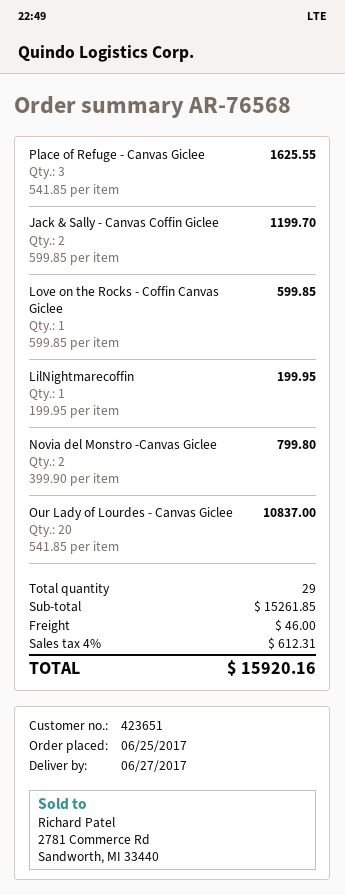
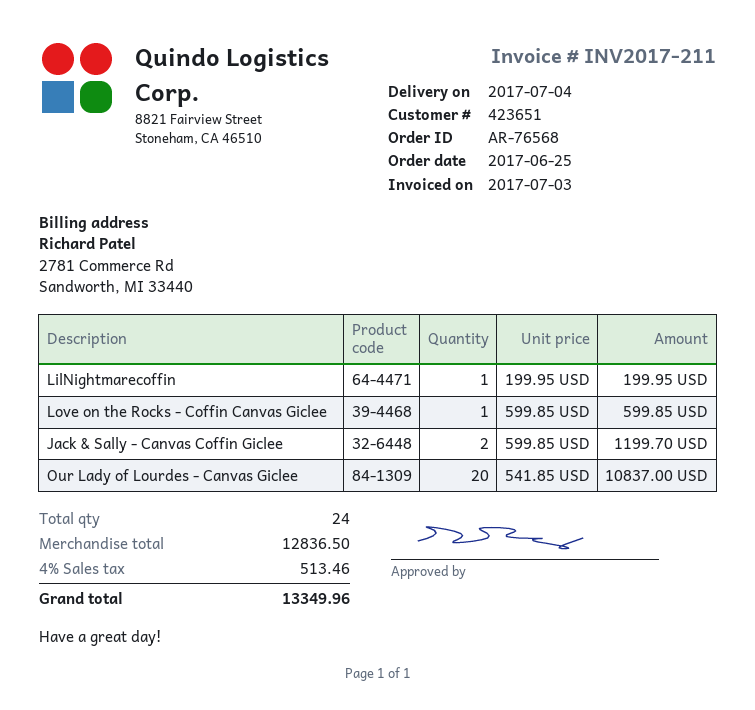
delivery date: 2017-06-27 -> 2017-07-04
Place of Refuge - Canvas Giclee: 3 x 541.85 = 1625.55 -> none
Novia del Monstro -Canvas Giclee: 2 x 399.90 = 799.80 -> none
total quantity: 29 -> 24
subtotal: 15261.85 -> 12836.50
shipping: 46.00 -> none
tax: 4% = 612.31 -> 4% = 513.46
total: 15920.16 -> 13349.96

